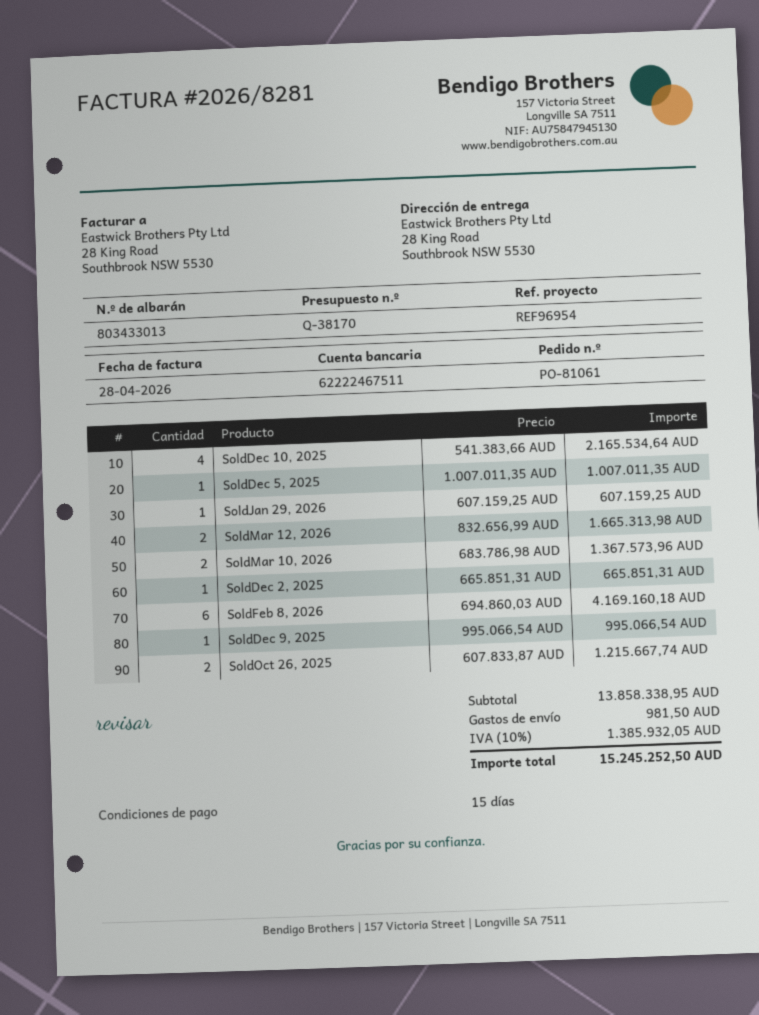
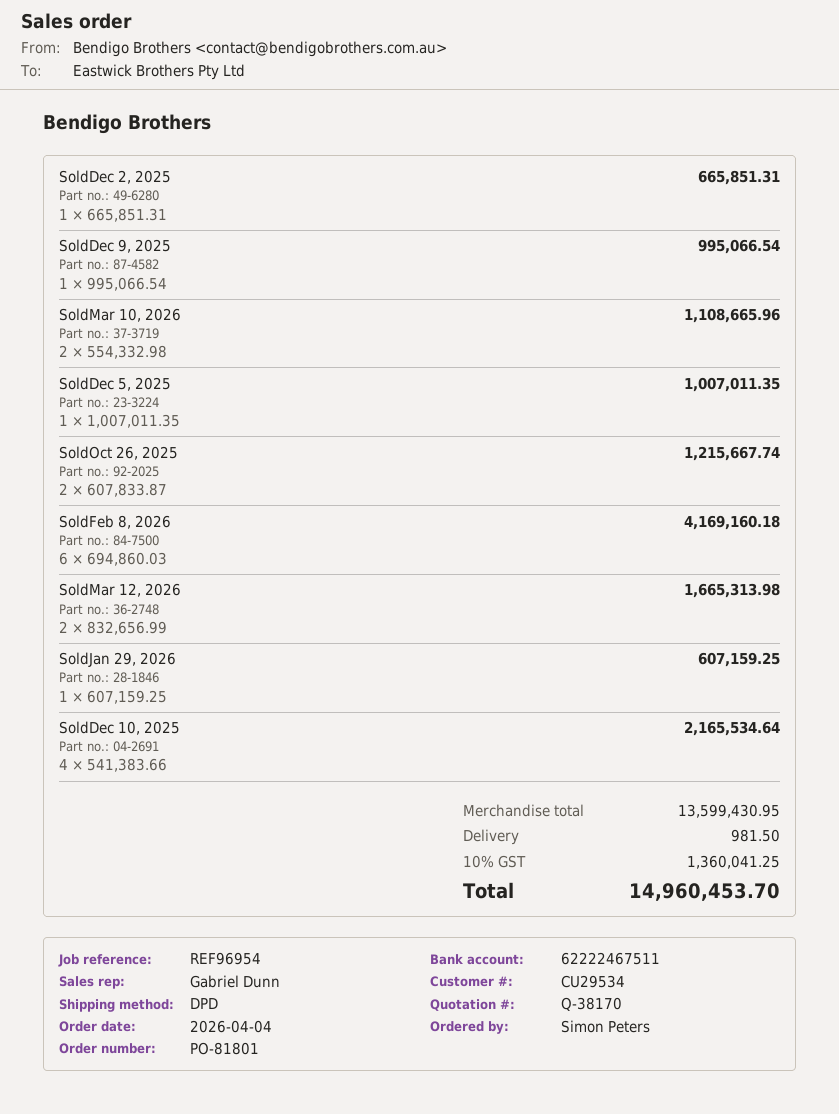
order number: PO-81061 -> PO-81801
SoldMar 10, 2026: 2 x 683786.98 = 1367573.96 -> 2 x 554332.98 = 1108665.96
subtotal: 13858338.95 -> 13599430.95
tax: 10% = 1385932.05 -> 10% = 1360041.25
total: 15245252.50 -> 14960453.70

